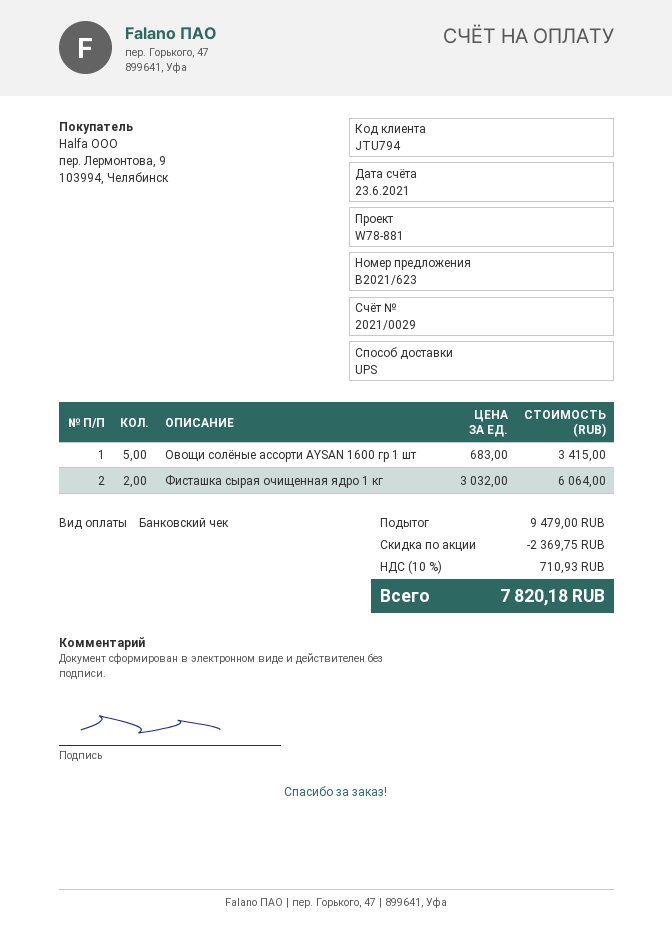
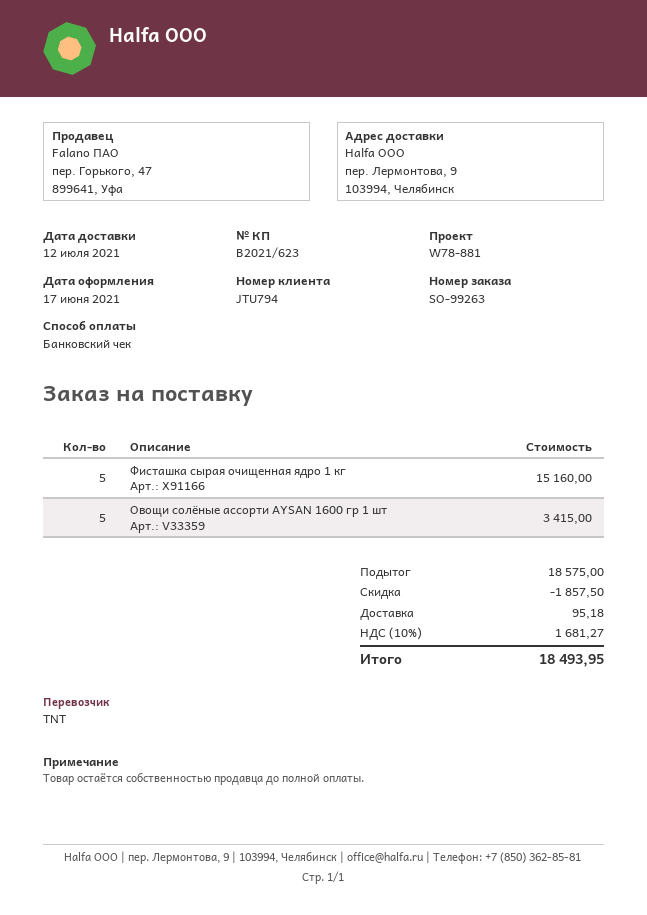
shipping method: UPS -> TNT
Фисташка сырая очищенная ядро 1 кг: 2 for 6064.00 -> 5 for 15160.00
subtotal: 9479.00 -> 18575.00
discount: 2369.75 -> 1857.50
shipping: none -> 95.18
tax: 10% = 710.93 -> 10% = 1681.27
total: 7820.18 -> 18493.95

